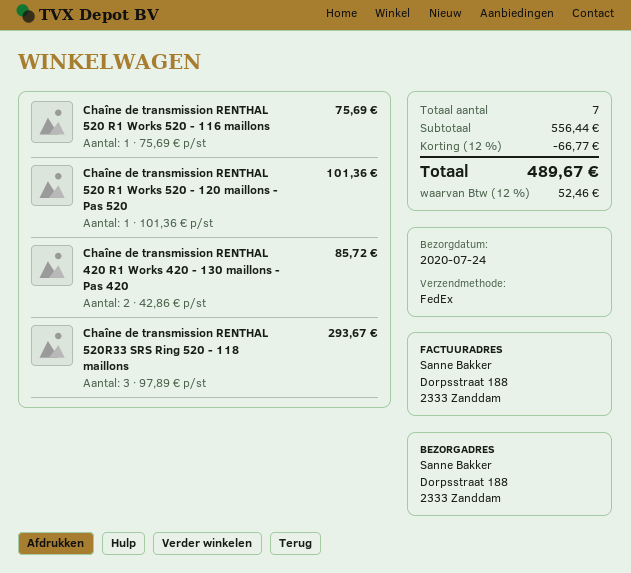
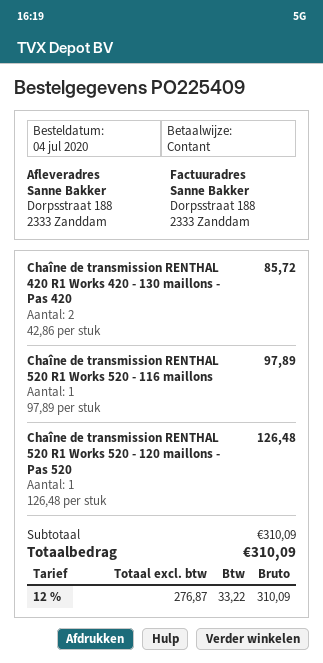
Chaîne de transmission RENTHAL 520 R1 Works 520 - 116 maillons: 1 x 75.69 = 75.69 -> 1 x 97.89 = 97.89
Chaîne de transmission RENTHAL 520 R1 Works 520 - 120 maillons - Pas 520: 1 x 101.36 = 101.36 -> 1 x 126.48 = 126.48
Chaîne de transmission RENTHAL 520R33 SRS Ring 520 - 118 maillons: 3 x 97.89 = 293.67 -> none
subtotal: 556.44 -> 310.09
discount: 12% = 66.77 -> none
tax: 12% = 52.46 -> 12% = 33.22
total: 489.67 -> 310.09

